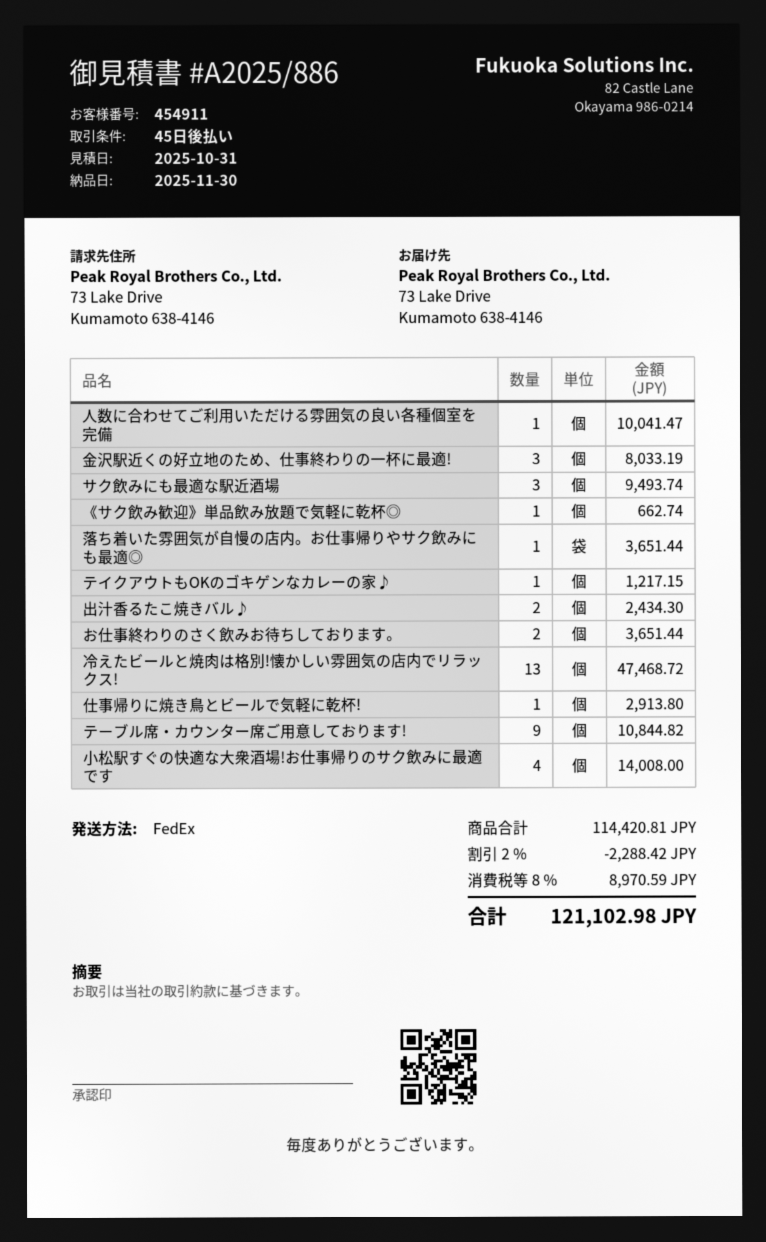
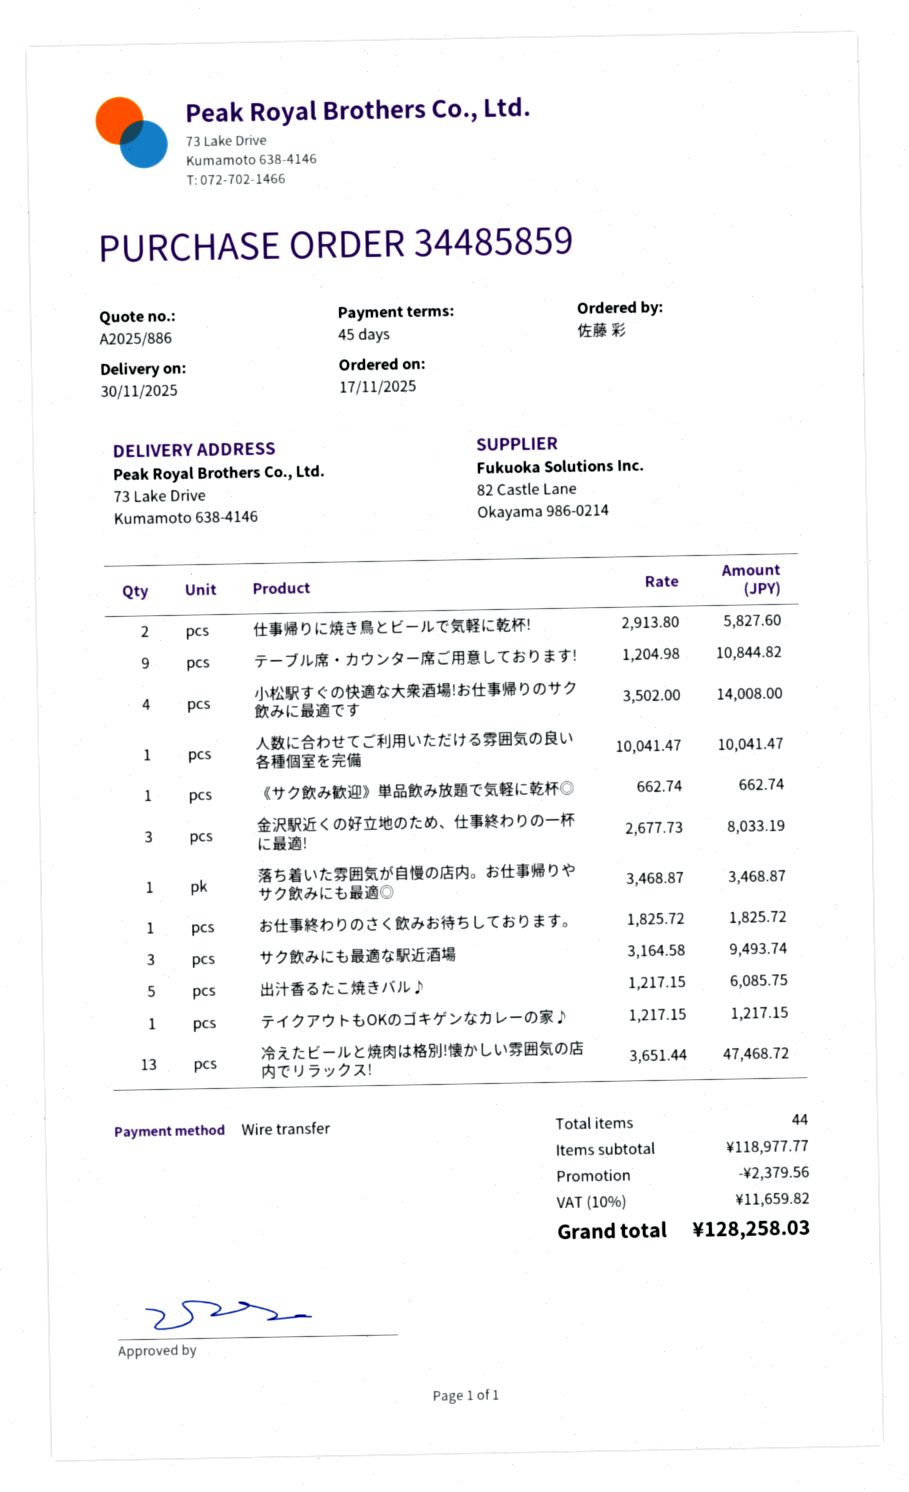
落ち着いた雰囲気が自慢の店内。お仕事帰りやサク飲みにも最適◎: 1 for 3651.44 -> 1 for 3468.87
出汁香るたこ焼きバル♪: 2 for 2434.30 -> 5 for 6085.75
お仕事終わりのさく飲みお待ちしております。: 2 for 3651.44 -> 1 for 1825.72
仕事帰りに焼き鳥とビールで気軽に乾杯!: 1 for 2913.80 -> 2 for 5827.60
subtotal: 114420.81 -> 118977.77
discount: 2288.42 -> 2379.56
tax: 8% = 8970.59 -> 10% = 11659.82
total: 121102.98 -> 128258.03

